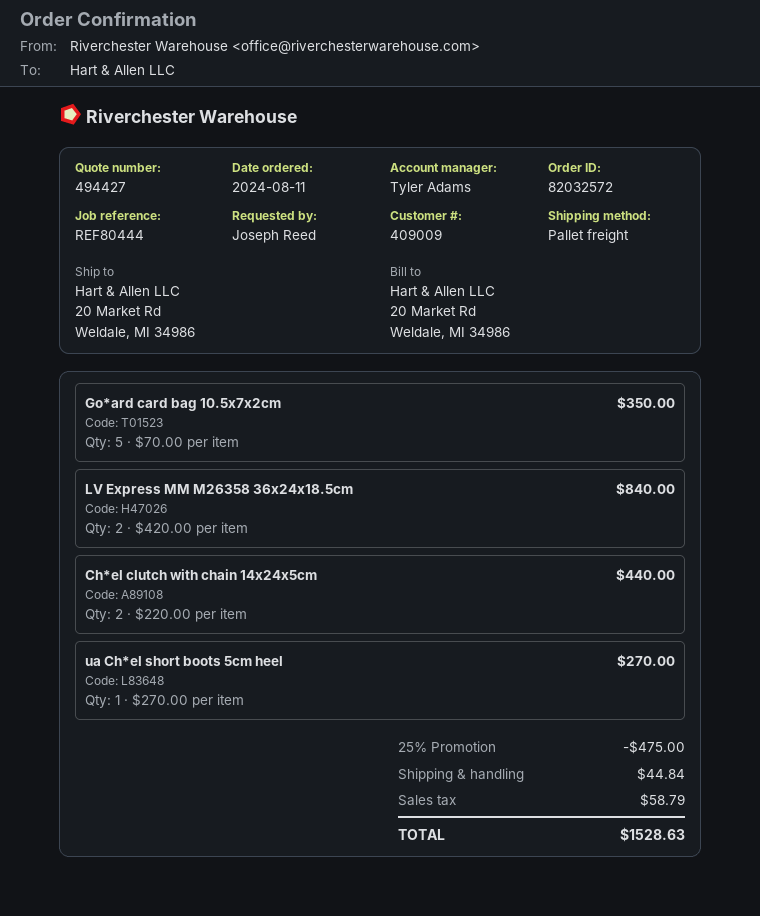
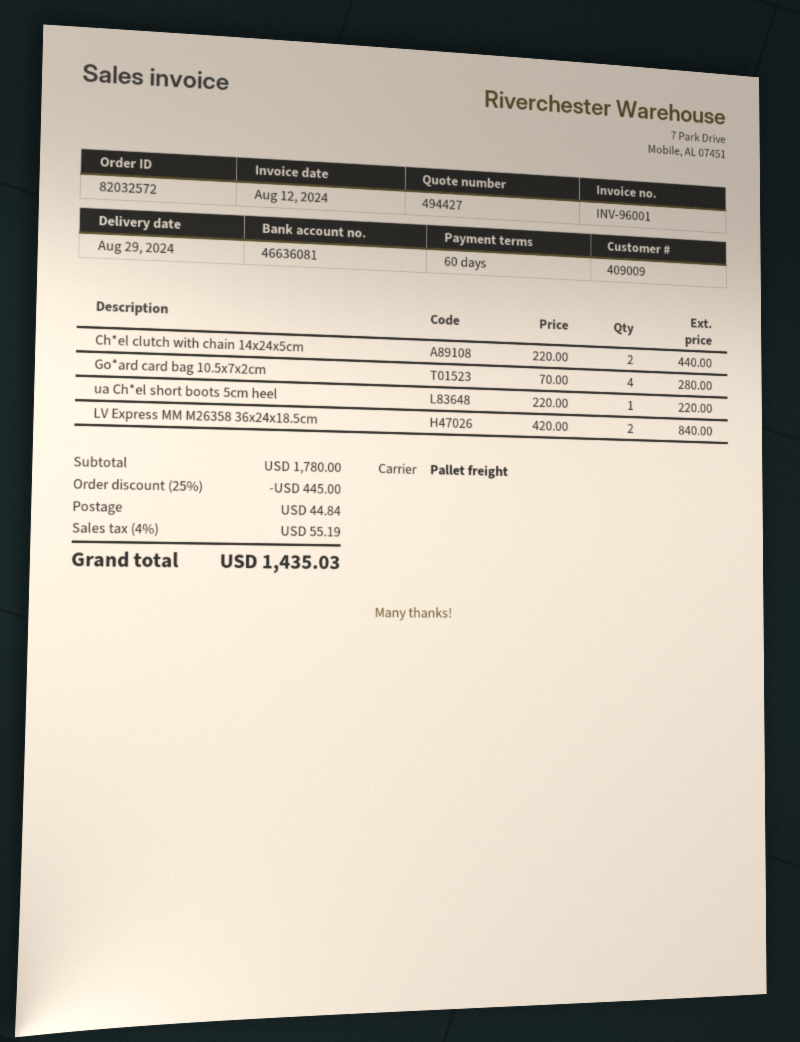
Go*ard card bag 10.5x7x2cm: 5 x 70.00 = 350.00 -> 4 x 70.00 = 280.00
ua Ch*el short boots 5cm heel: 1 x 270.00 = 270.00 -> 1 x 220.00 = 220.00
discount: 25% = 475.00 -> 25% = 445.00
tax: 58.79 -> 55.19
total: 1528.63 -> 1435.03

